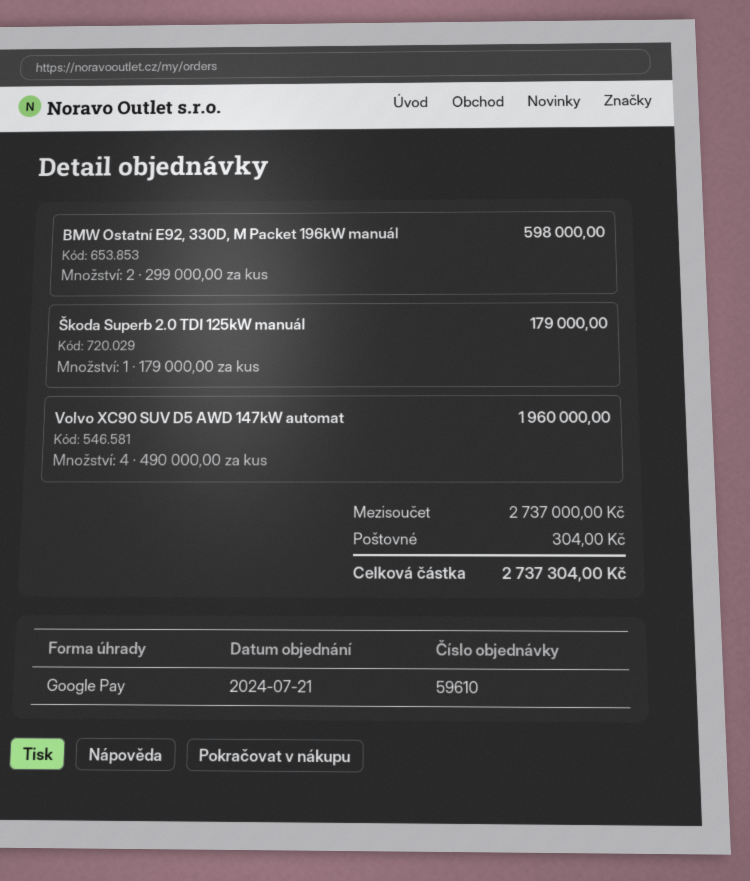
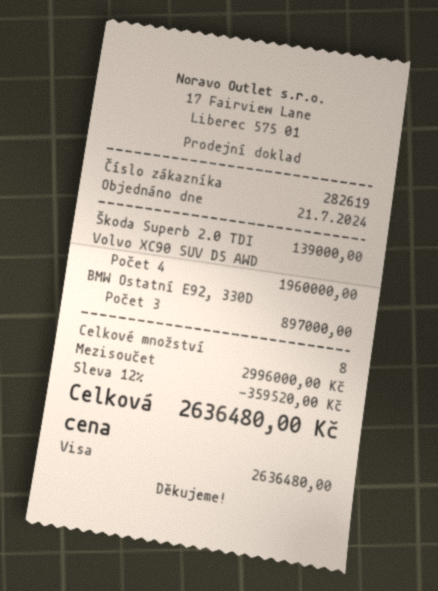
payment method: Google Pay -> Visa
BMW Ostatní E92, 330D, M Packet 196kW manuál: 2 for 598000.00 -> 3 for 897000.00
Škoda Superb 2.0 TDI 125kW manuál: 1 for 179000.00 -> 1 for 139000.00
subtotal: 2737000.00 -> 2996000.00
discount: none -> 12% = 359520.00
shipping: 304.00 -> none
total: 2737304.00 -> 2636480.00

